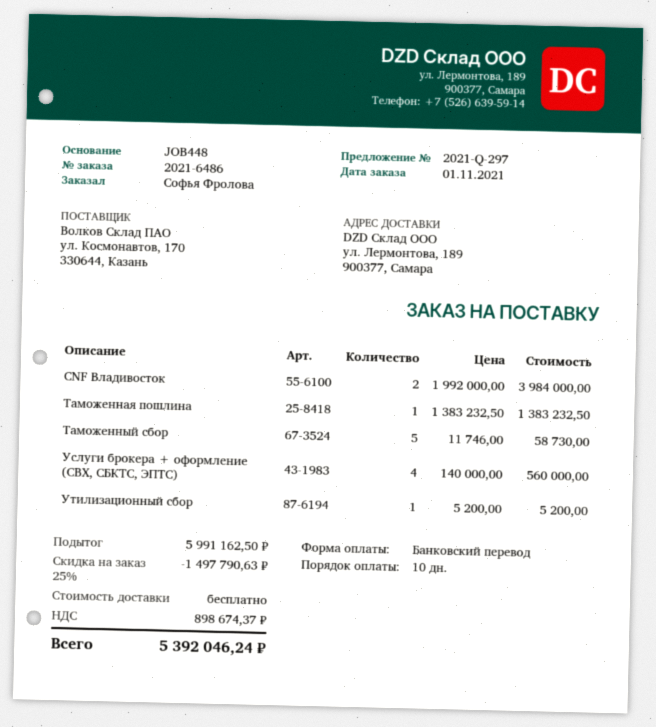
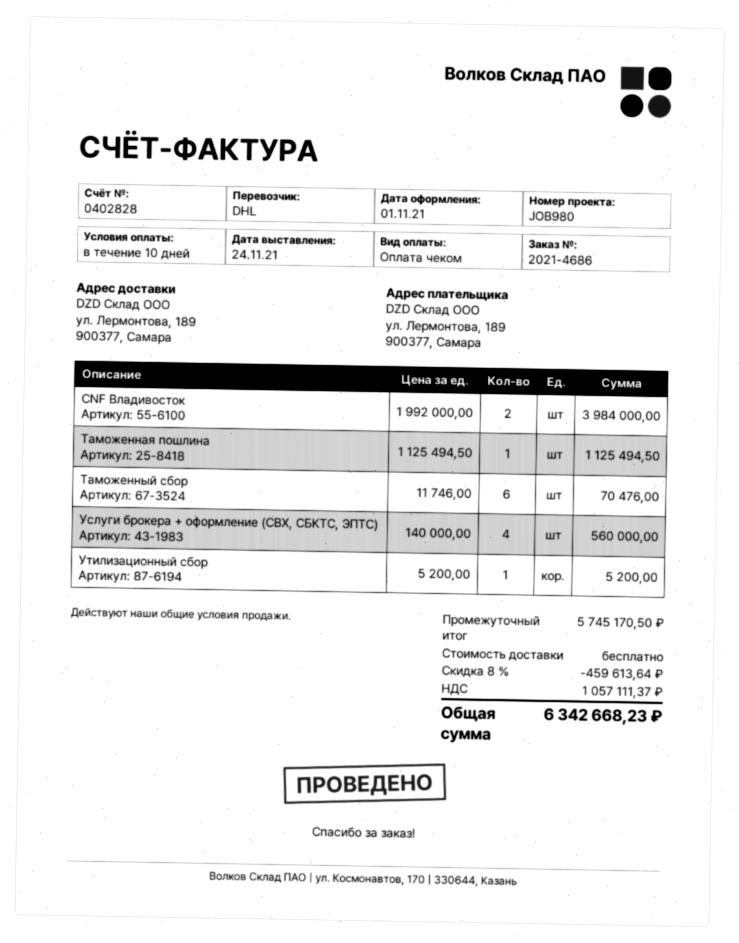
order number: 2021-6486 -> 2021-4686
reference: JOB448 -> JOB980
payment method: bank transfer -> cheque
Таможенная пошлина: 1 x 1383232.50 = 1383232.50 -> 1 x 1125494.50 = 1125494.50
Таможенный сбор: 5 x 11746.00 = 58730.00 -> 6 x 11746.00 = 70476.00
subtotal: 5991162.50 -> 5745170.50
discount: 25% = 1497790.63 -> 8% = 459613.64
tax: 898674.37 -> 1057111.37
total: 5392046.24 -> 6342668.23

